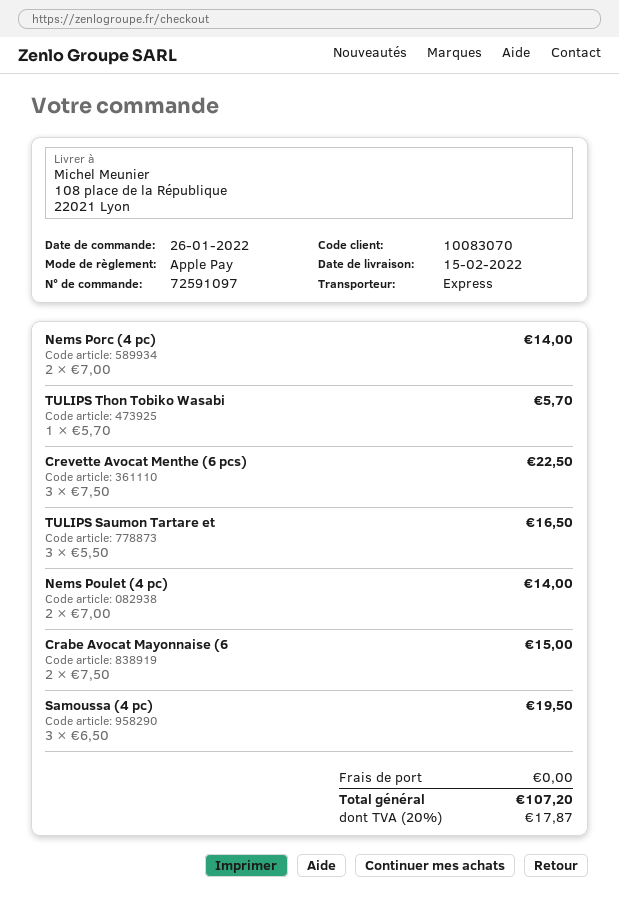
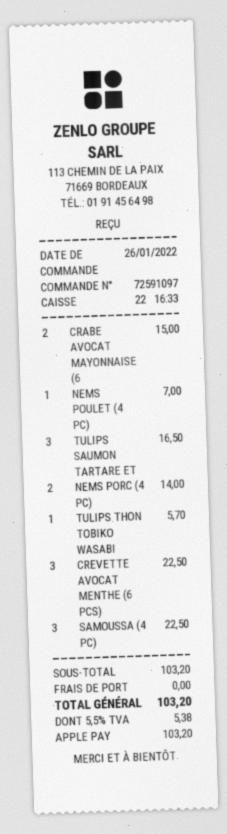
Nems Poulet (4 pc): 2 for 14.00 -> 1 for 7.00
Samoussa (4 pc): 3 for 19.50 -> 3 for 22.50
tax: 20% = 17.87 -> 5.5% = 5.38
total: 107.20 -> 103.20

